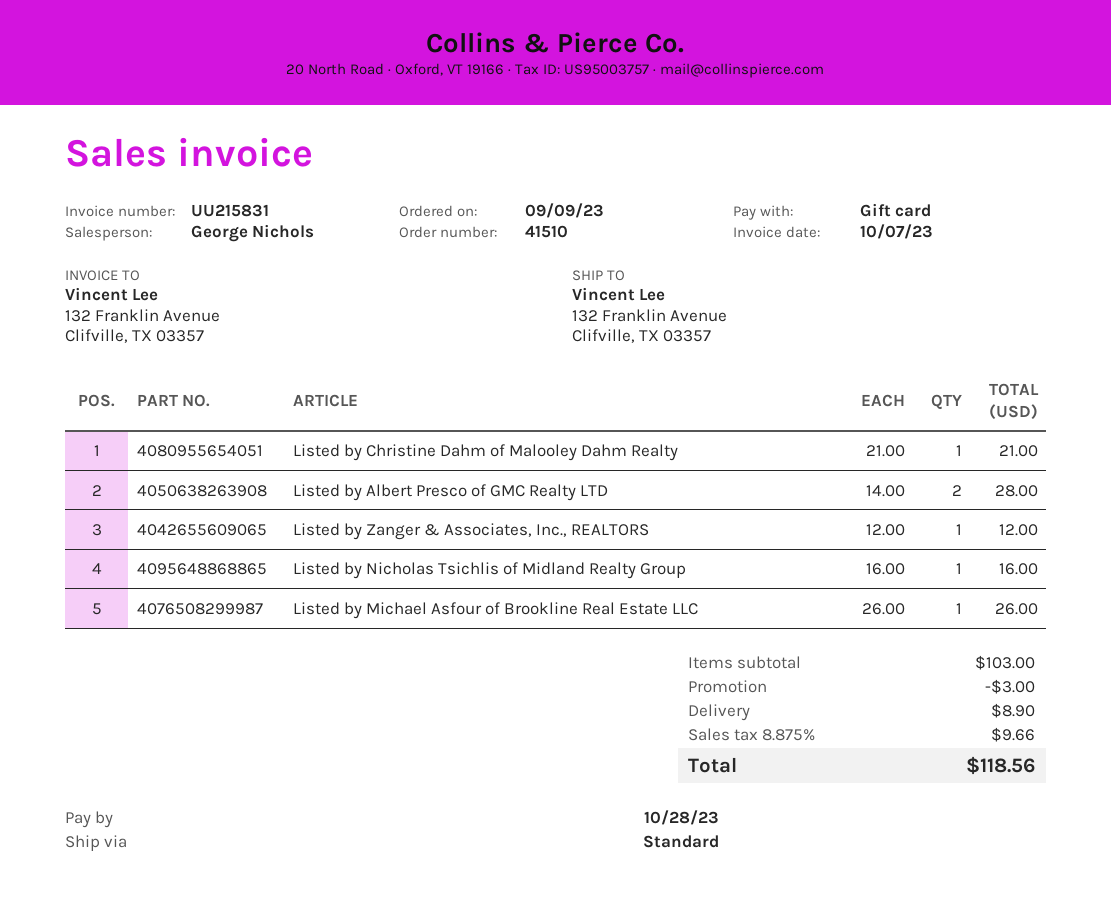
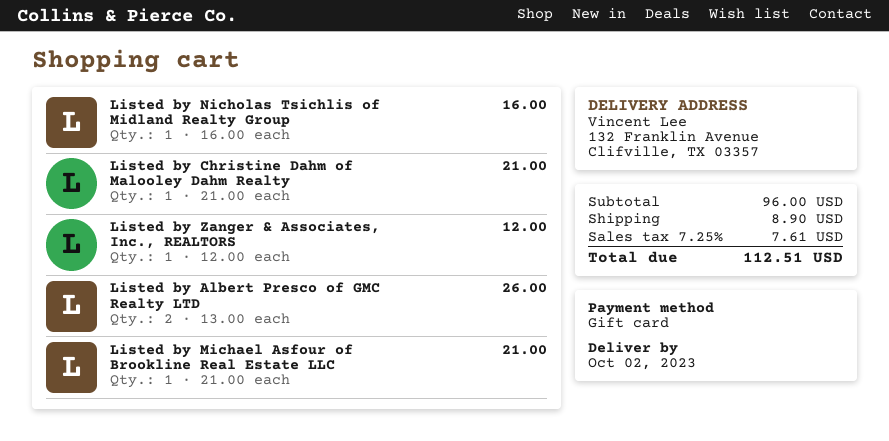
Listed by Albert Presco of GMC Realty LTD: 2 x 14.00 = 28.00 -> 2 x 13.00 = 26.00
Listed by Michael Asfour of Brookline Real Estate LLC: 1 x 26.00 = 26.00 -> 1 x 21.00 = 21.00
subtotal: 103.00 -> 96.00
discount: 3.00 -> none
tax: 8.875% = 9.66 -> 7.25% = 7.61
total: 118.56 -> 112.51

